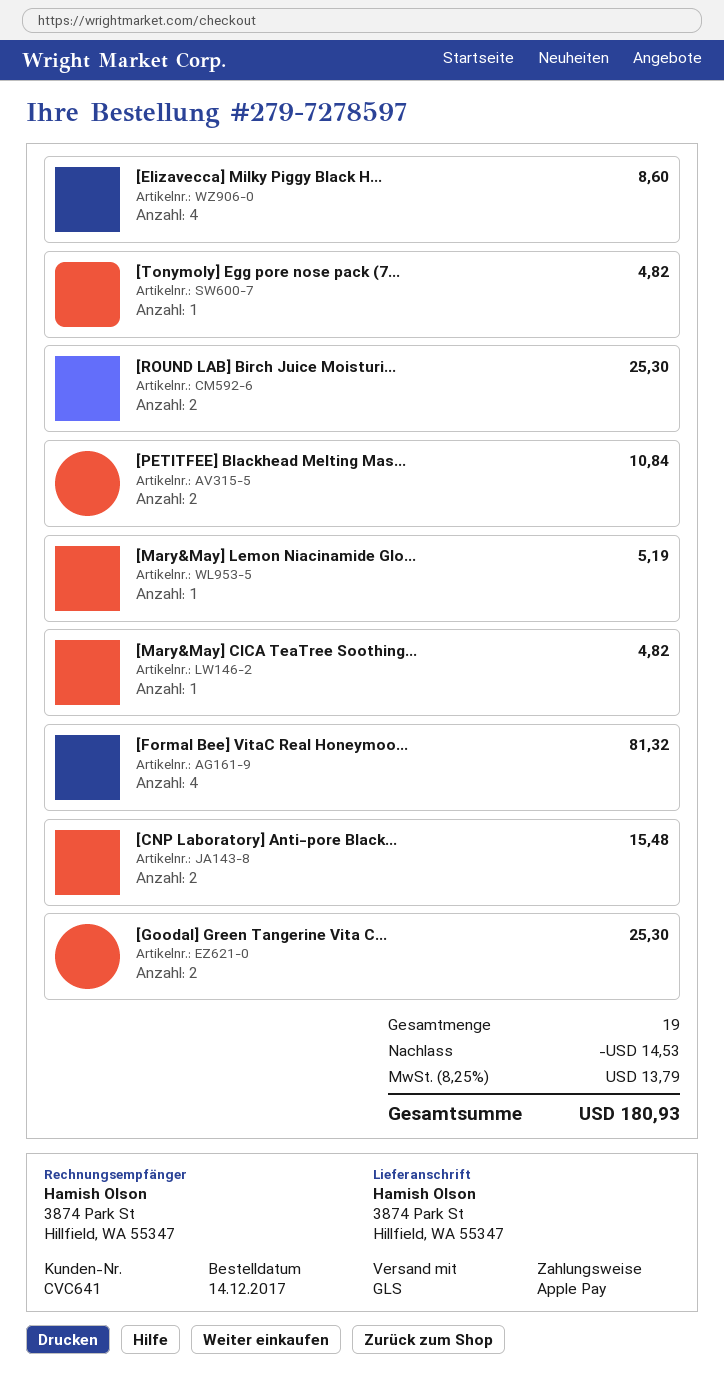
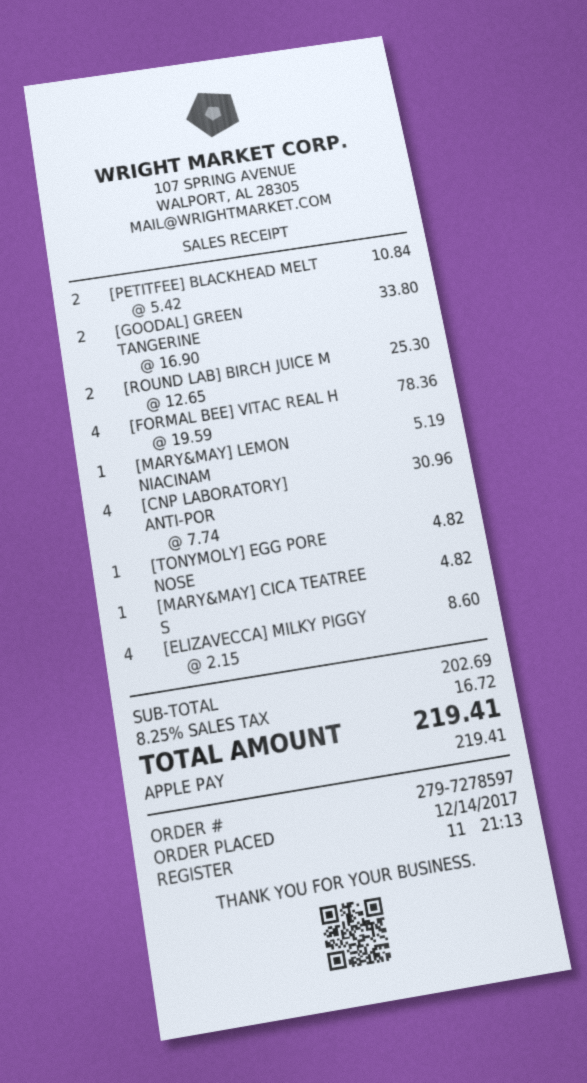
[Formal Bee] VitaC Real Honeymoo...: 4 for 81.32 -> 4 for 78.36
[CNP Laboratory] Anti-pore Black...: 2 for 15.48 -> 4 for 30.96
[Goodal] Green Tangerine Vita C...: 2 for 25.30 -> 2 for 33.80
discount: 14.53 -> none
tax: 8.25% = 13.79 -> 8.25% = 16.72
total: 180.93 -> 219.41

